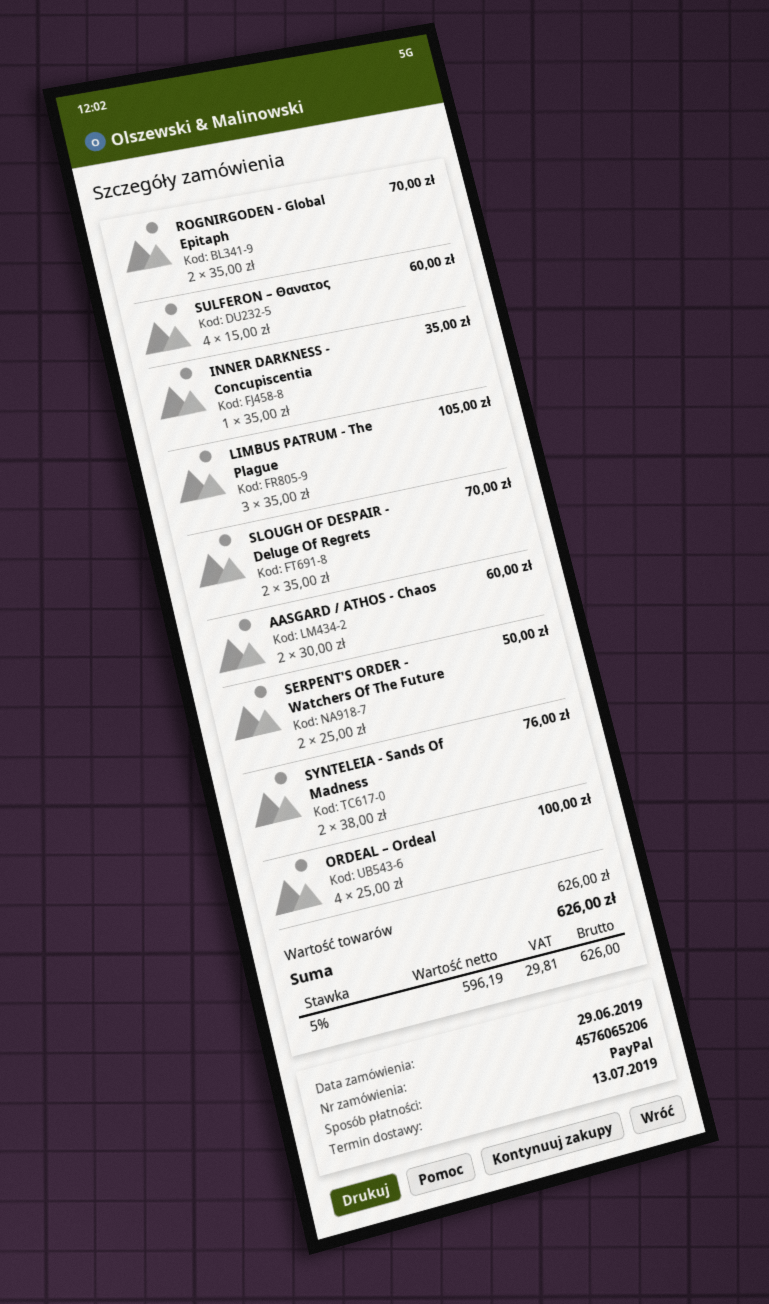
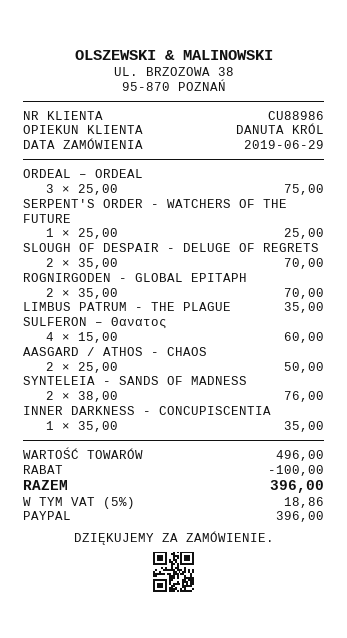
LIMBUS PATRUM - The Plague: 3 x 35.00 = 105.00 -> 1 x 35.00 = 35.00
AASGARD / ATHOS - Chaos: 2 x 30.00 = 60.00 -> 2 x 25.00 = 50.00
SERPENT'S ORDER - Watchers Of The Future: 2 x 25.00 = 50.00 -> 1 x 25.00 = 25.00
ORDEAL – Ordeal: 4 x 25.00 = 100.00 -> 3 x 25.00 = 75.00
subtotal: 626.00 -> 496.00
discount: none -> 100.00
tax: 5% = 29.81 -> 5% = 18.86
total: 626.00 -> 396.00

